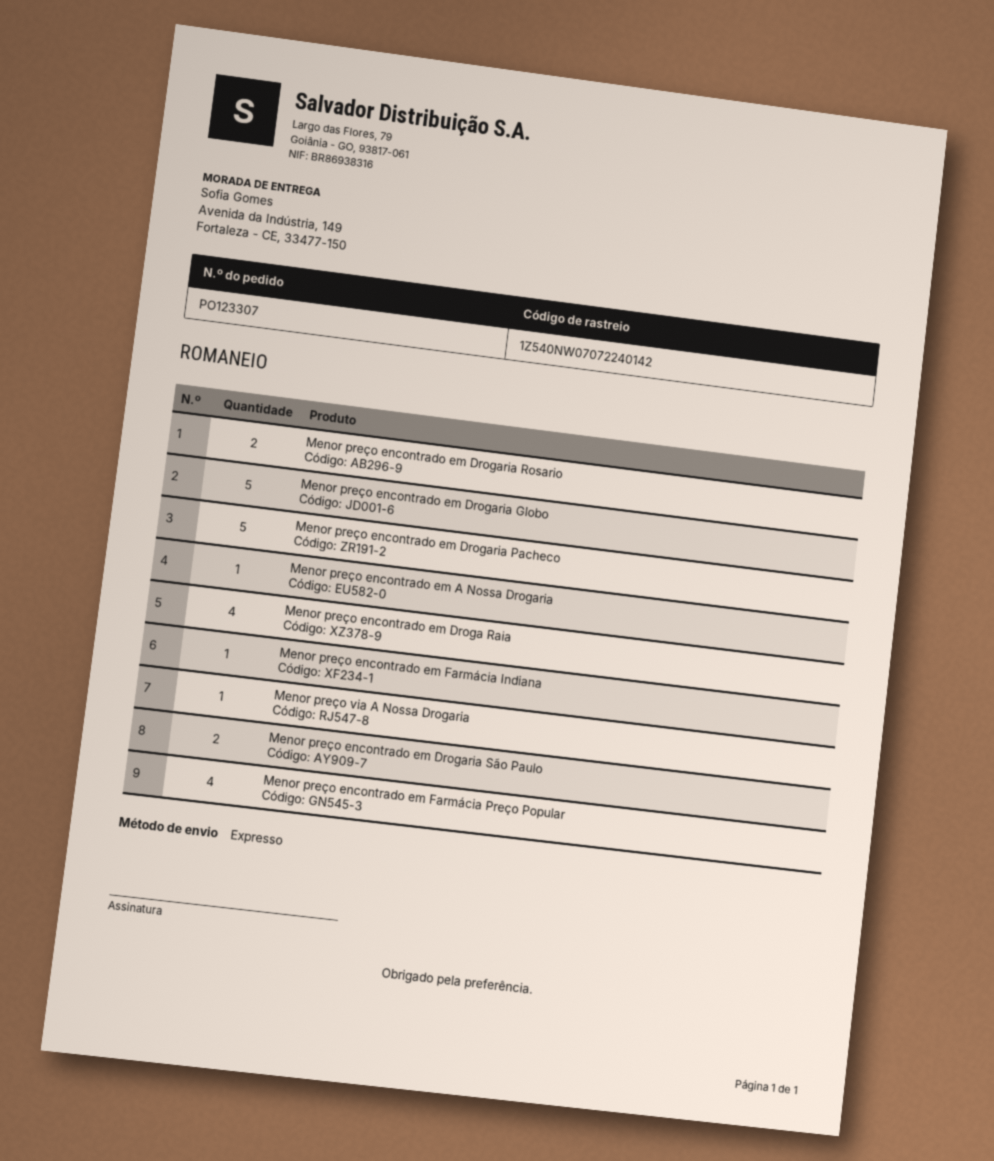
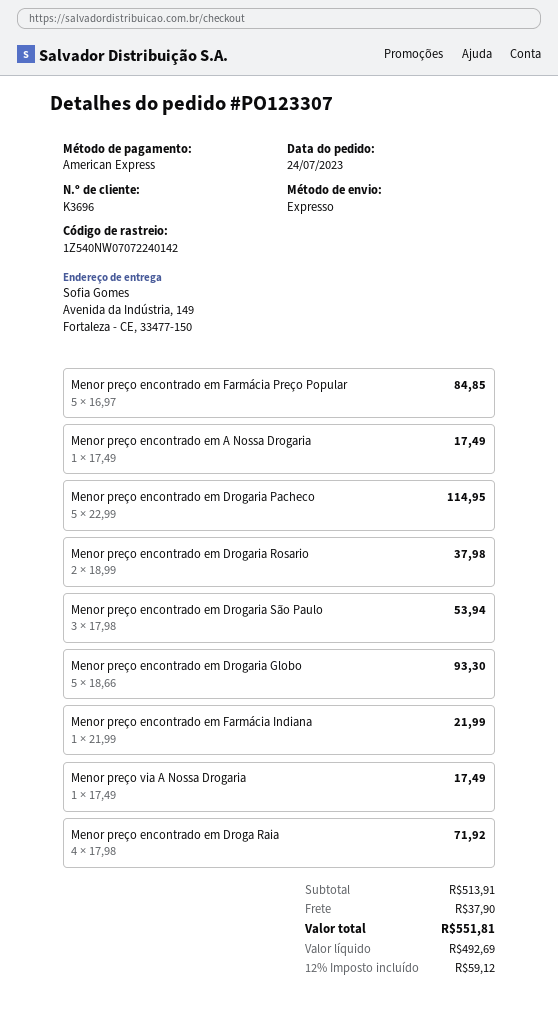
Menor preço encontrado em Drogaria São Paulo: 2 -> 3
Menor preço encontrado em Farmácia Preço Popular: 4 -> 5

